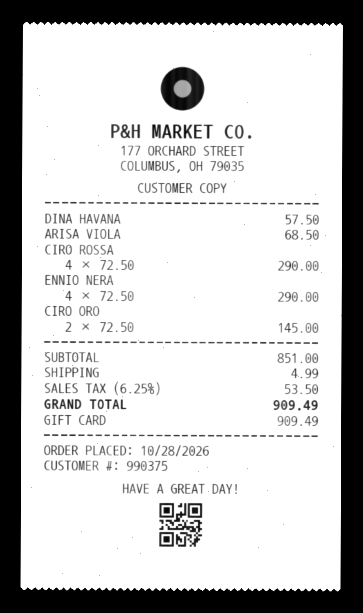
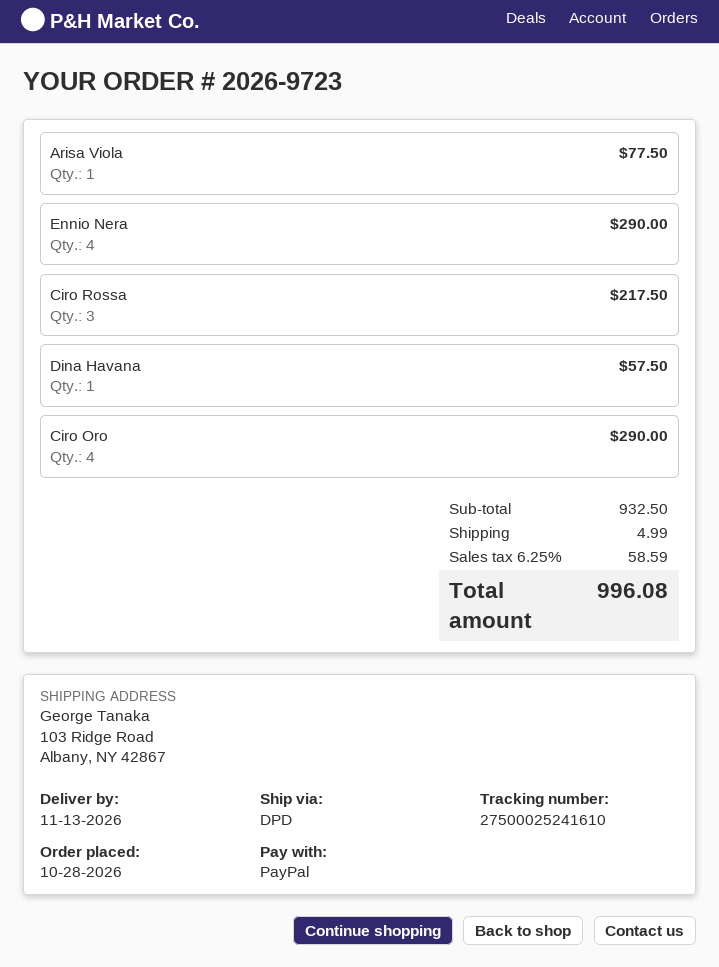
payment method: gift card -> PayPal
ARISA VIOLA: 1 for 68.50 -> 1 for 77.50
CIRO ROSSA: 4 for 290.00 -> 3 for 217.50
CIRO ORO: 2 for 145.00 -> 4 for 290.00
subtotal: 851.00 -> 932.50
tax: 6.25% = 53.50 -> 6.25% = 58.59
total: 909.49 -> 996.08

